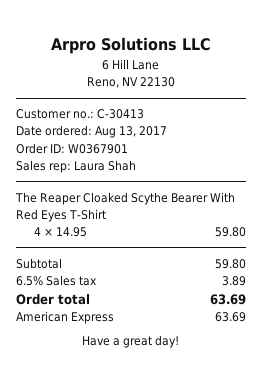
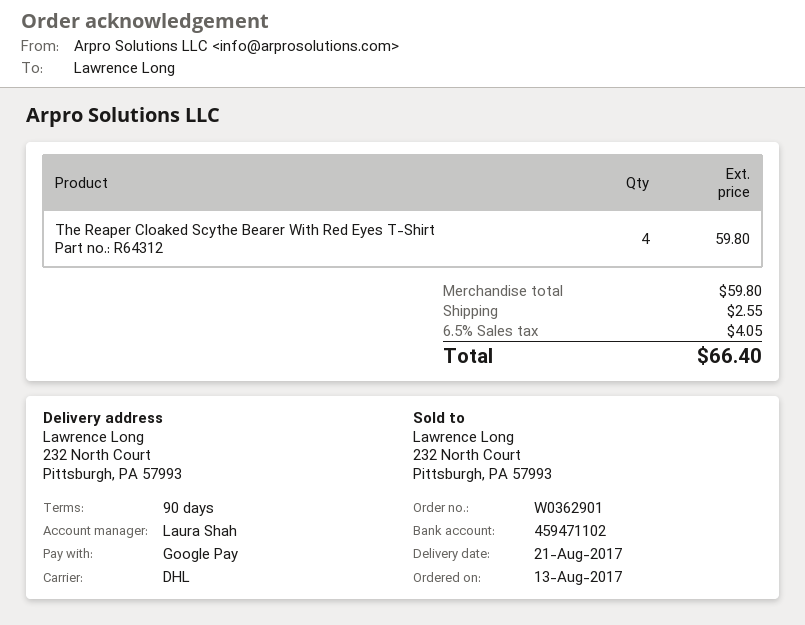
order number: W0367901 -> W0362901
payment method: American Express -> Google Pay
shipping: none -> 2.55
tax: 6.5% = 3.89 -> 6.5% = 4.05
total: 63.69 -> 66.40

